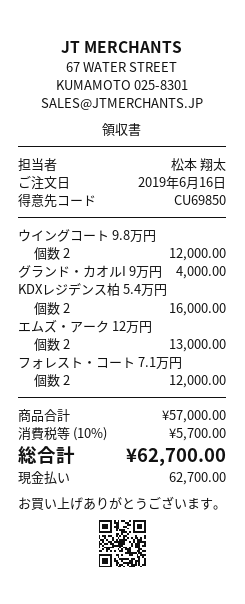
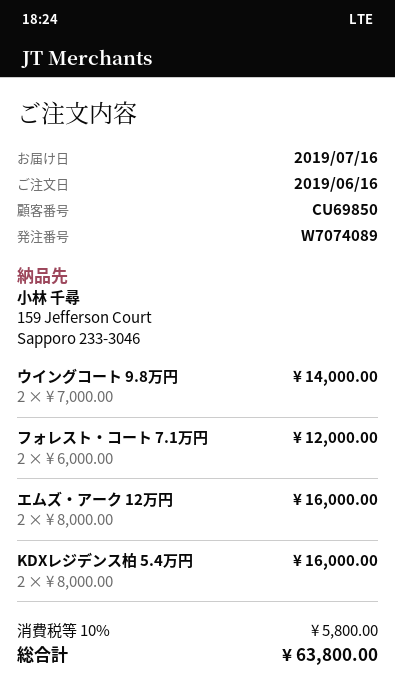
ウイングコート 9.8万円: 2 for 12000.00 -> 2 for 14000.00
グランド・カオルI 9万円: 1 for 4000.00 -> none
エムズ・アーク 12万円: 2 for 13000.00 -> 2 for 16000.00
tax: 10% = 5700.00 -> 10% = 5800.00
total: 62700.00 -> 63800.00

